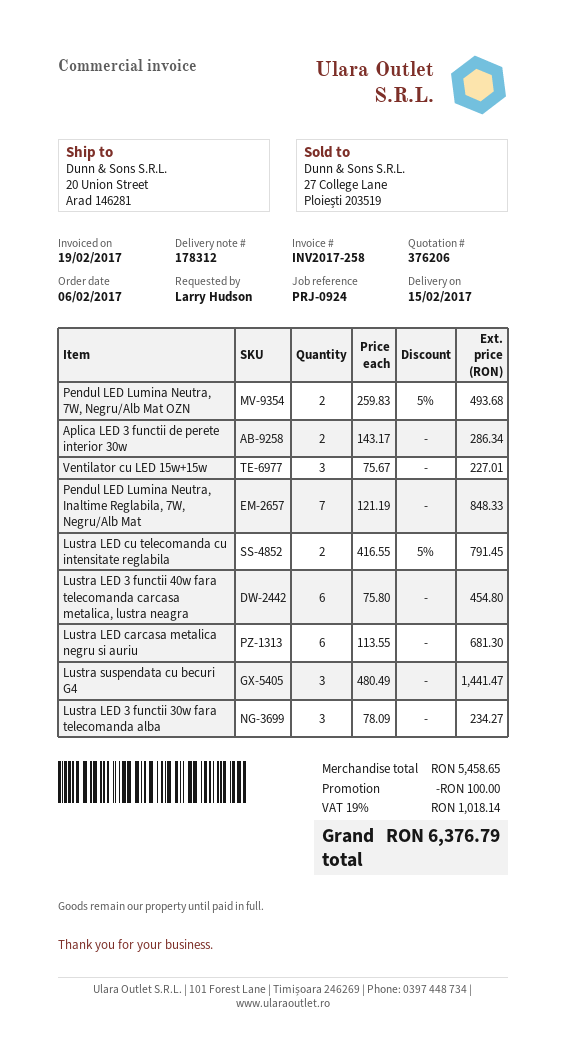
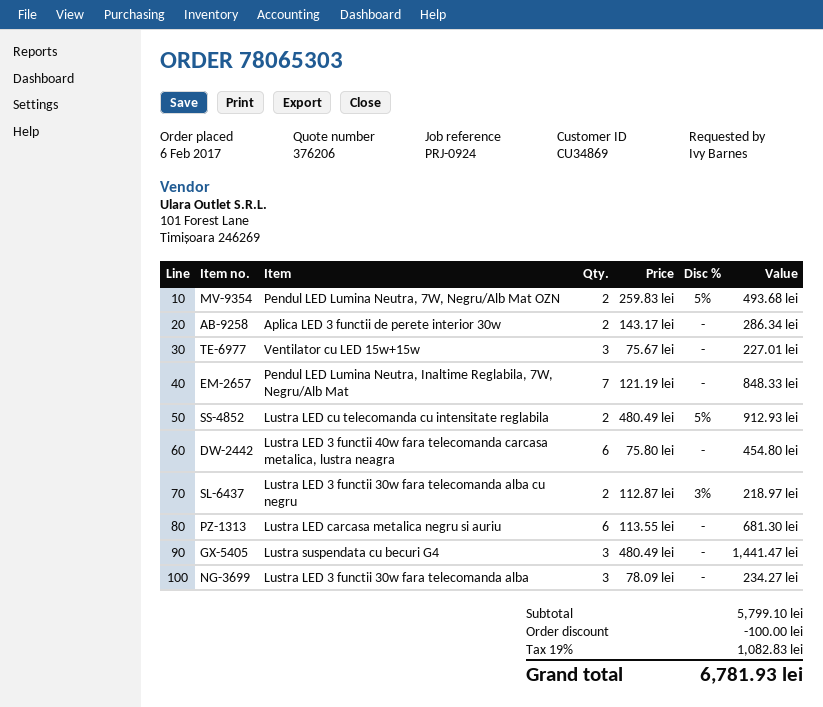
ordered by: Larry Hudson -> Ivy Barnes
Lustra LED cu telecomanda cu intensitate reglabila: 2 x 416.55 - 5% = 791.45 -> 2 x 480.49 - 5% = 912.93
Lustra LED 3 functii 30w fara telecomanda alba cu negru: none -> 2 x 112.87 - 3% = 218.97
subtotal: 5458.65 -> 5799.10
tax: 19% = 1018.14 -> 19% = 1082.83
total: 6376.79 -> 6781.93

